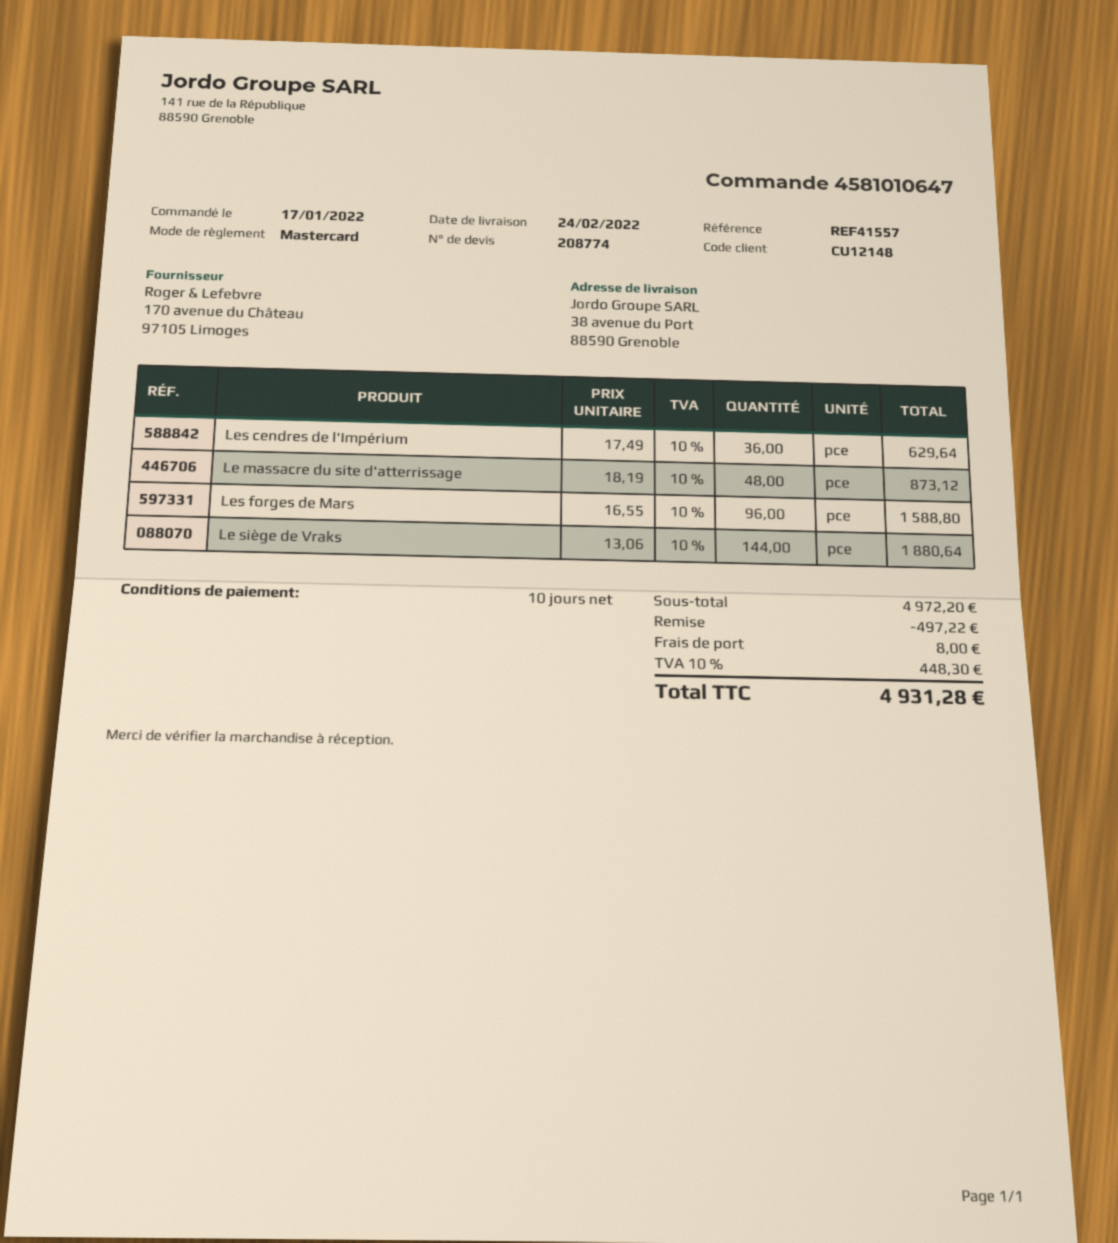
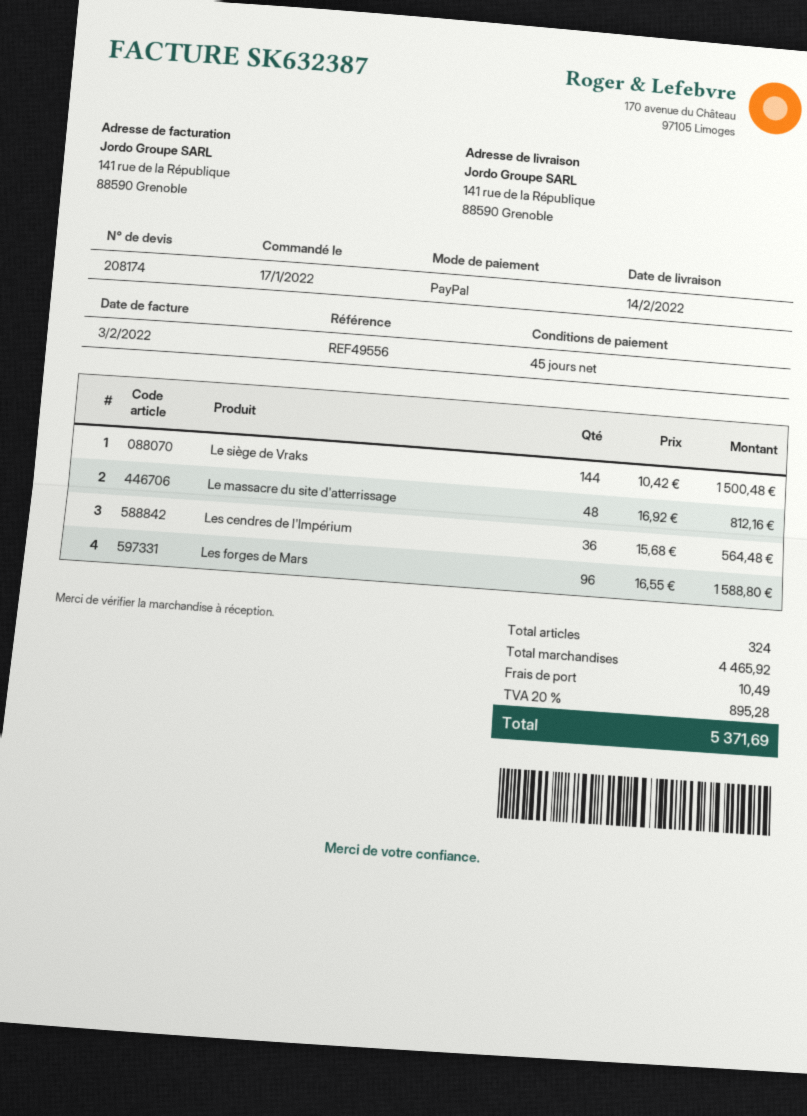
quote number: 208774 -> 208174
delivery date: 2022-02-24 -> 2022-02-14
payment terms: 10 days -> 45 days
reference: REF41557 -> REF49556
payment method: Mastercard -> PayPal
ship to: 38 avenue du Port, 88590 Grenoble -> 141 rue de la République, 88590 Grenoble
Les cendres de l'Impérium: 36 x 17.49 = 629.64 -> 36 x 15.68 = 564.48
Le massacre du site d'atterrissage: 48 x 18.19 = 873.12 -> 48 x 16.92 = 812.16
Le siège de Vraks: 144 x 13.06 = 1880.64 -> 144 x 10.42 = 1500.48
subtotal: 4972.20 -> 4465.92
discount: 497.22 -> none
shipping: 8.00 -> 10.49
tax: 10% = 448.30 -> 20% = 895.28
total: 4931.28 -> 5371.69

